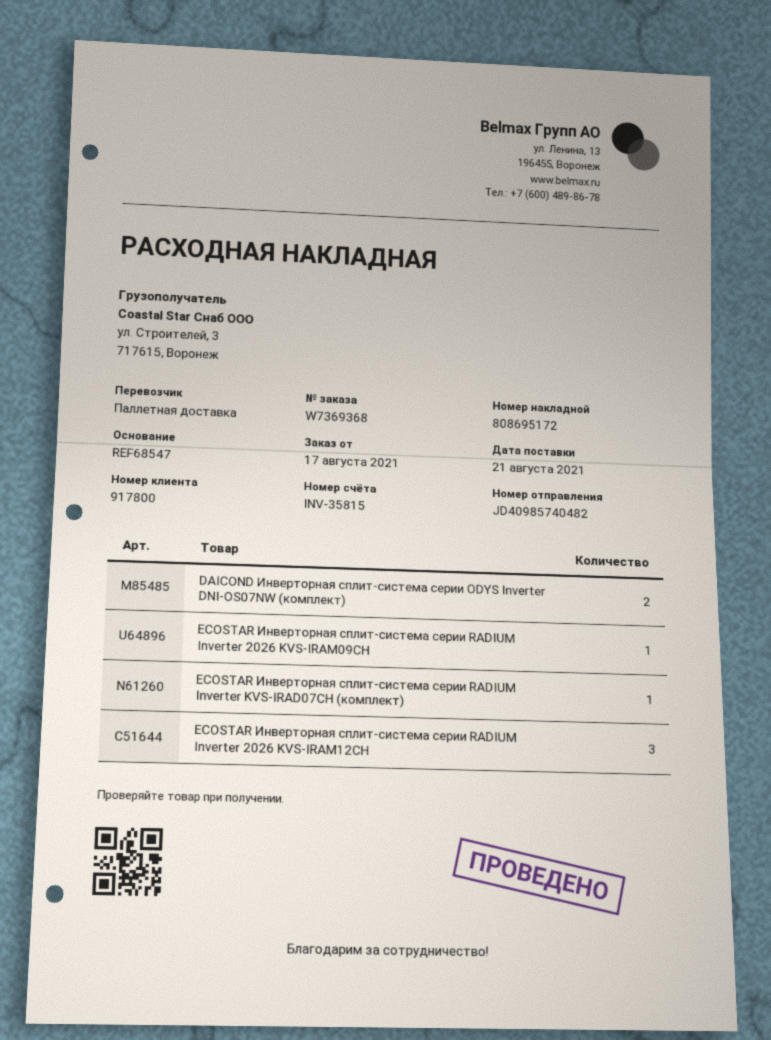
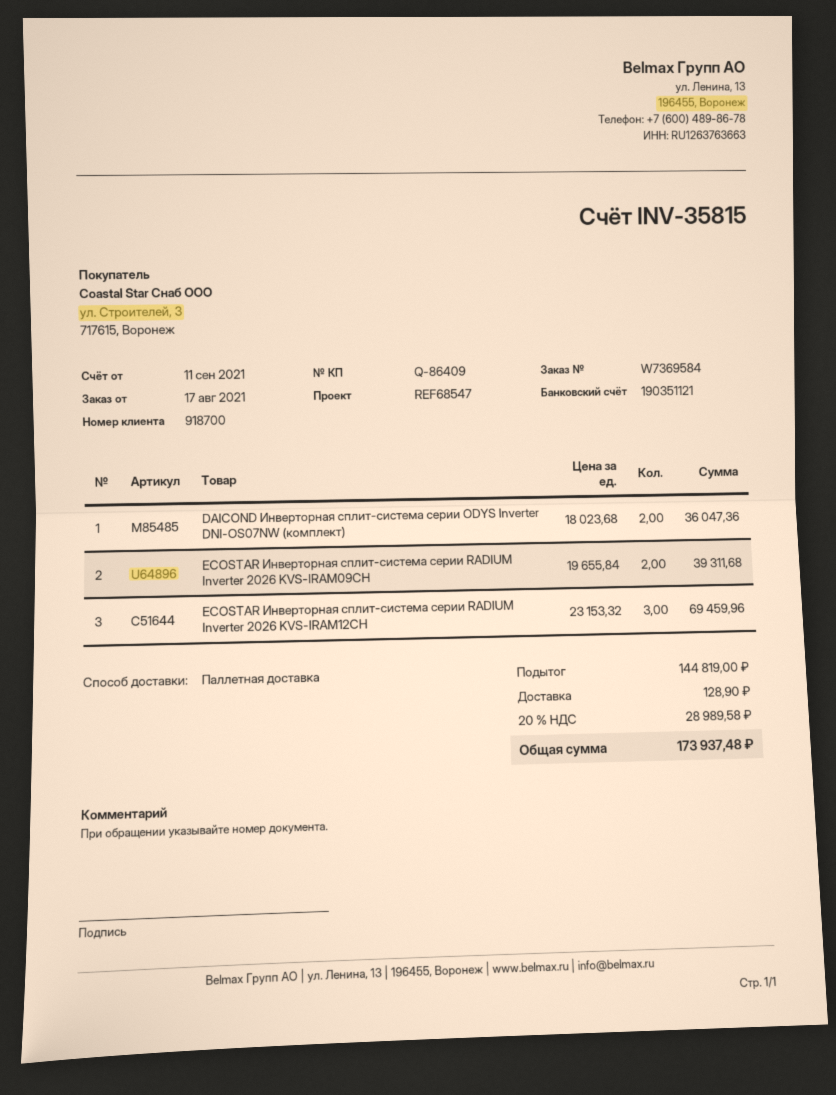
order number: W7369368 -> W7369584
customer number: 917800 -> 918700
ECOSTAR Инверторная сплит-система серии RADIUM Inverter 2026 KVS-IRAM09CH: 1 -> 2
ECOSTAR Инверторная сплит-система серии RADIUM Inverter KVS-IRAD07CH (комплект): 1 -> none

